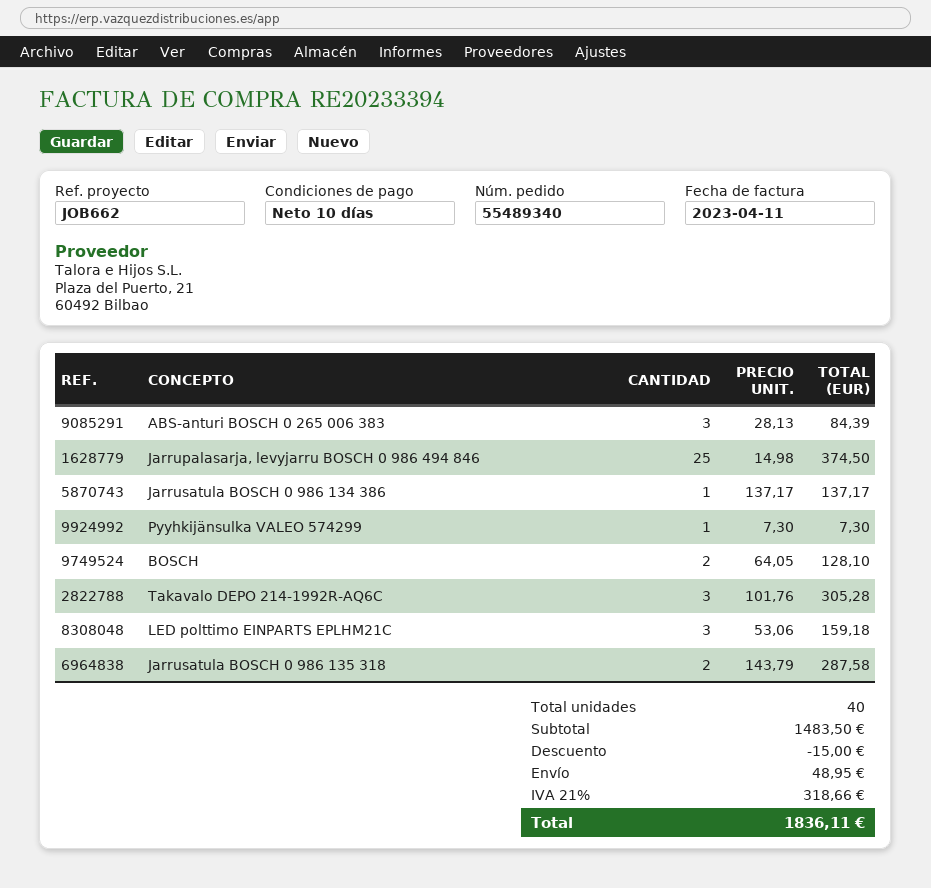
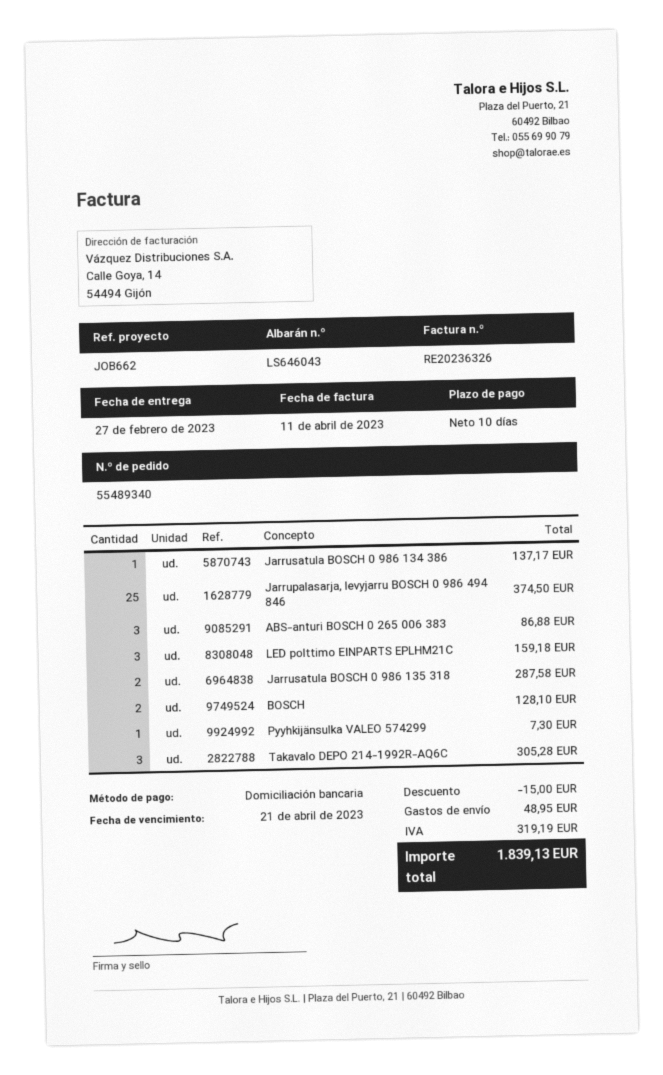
invoice number: RE20233394 -> RE20236326
ABS-anturi BOSCH 0 265 006 383: 3 for 84.39 -> 3 for 86.88
tax: 318.66 -> 319.19
total: 1836.11 -> 1839.13

